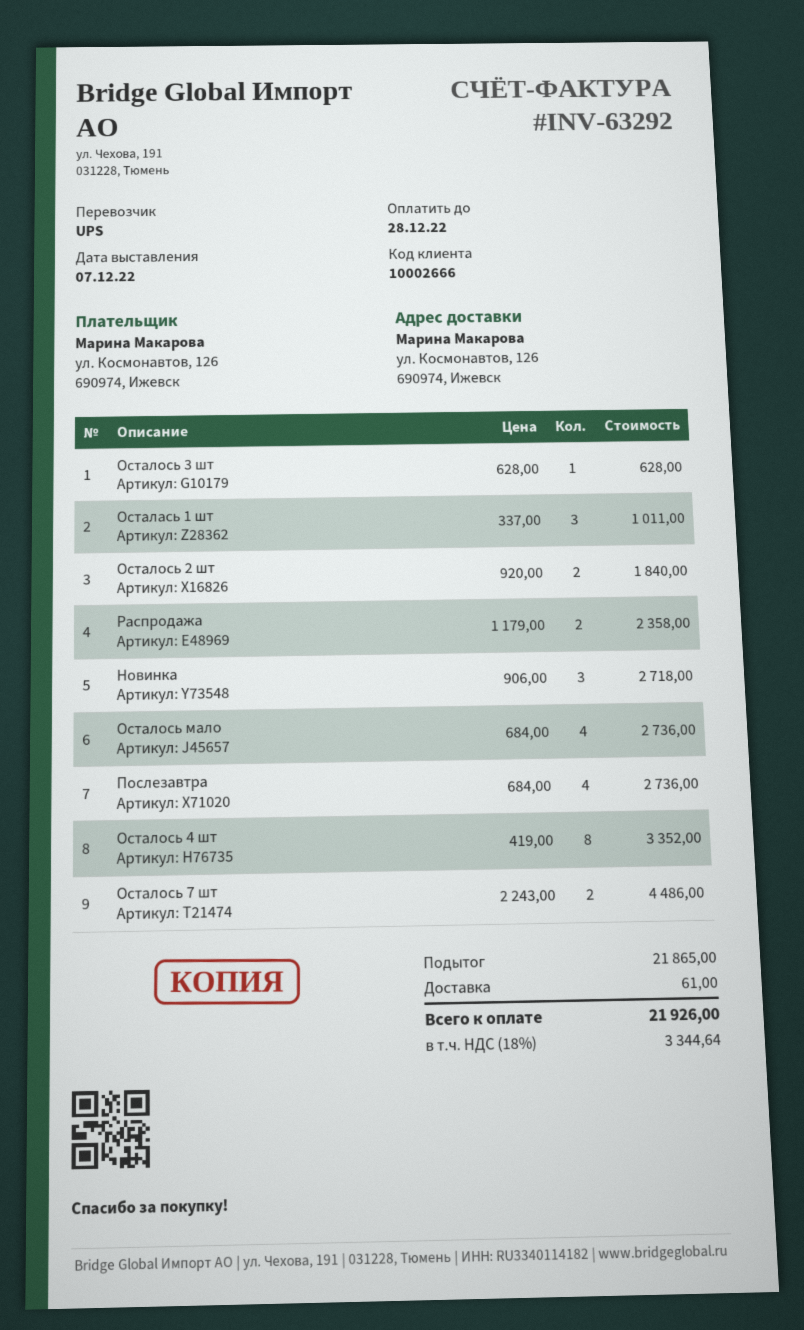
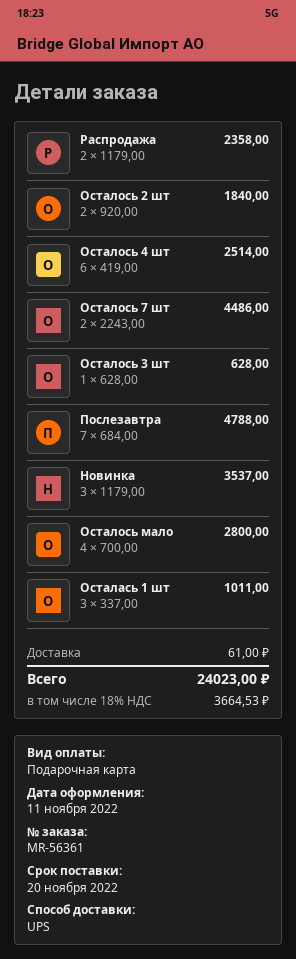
Новинка: 3 x 906.00 = 2718.00 -> 3 x 1179.00 = 3537.00
Осталось мало: 4 x 684.00 = 2736.00 -> 4 x 700.00 = 2800.00
Послезавтра: 4 x 684.00 = 2736.00 -> 7 x 684.00 = 4788.00
Осталось 4 шт: 8 x 419.00 = 3352.00 -> 6 x 419.00 = 2514.00
tax: 18% = 3344.64 -> 18% = 3664.53
total: 21926.00 -> 24023.00

